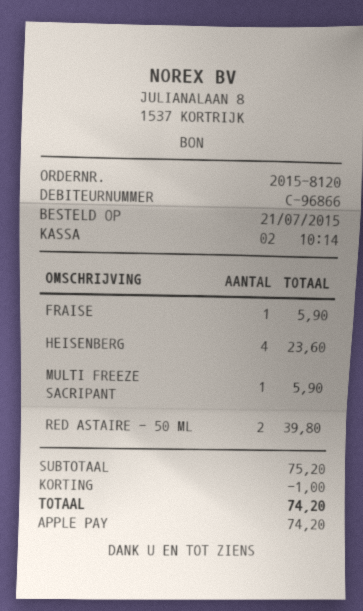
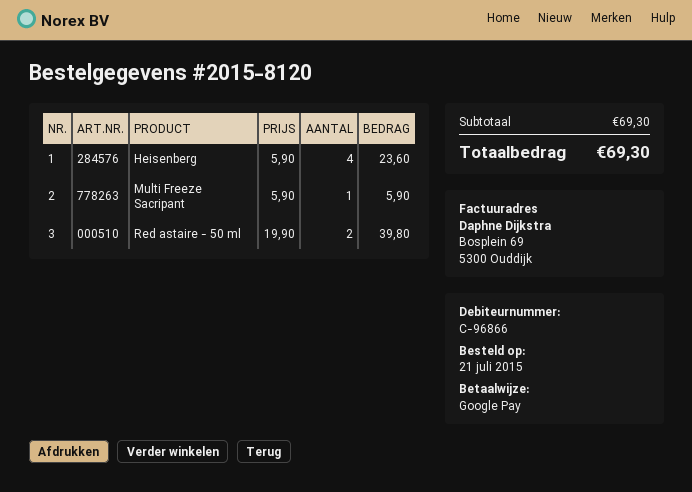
payment method: Apple Pay -> Google Pay
FRAISE: 1 for 5.90 -> none
subtotal: 75.20 -> 69.30
discount: 1.00 -> none
total: 74.20 -> 69.30

